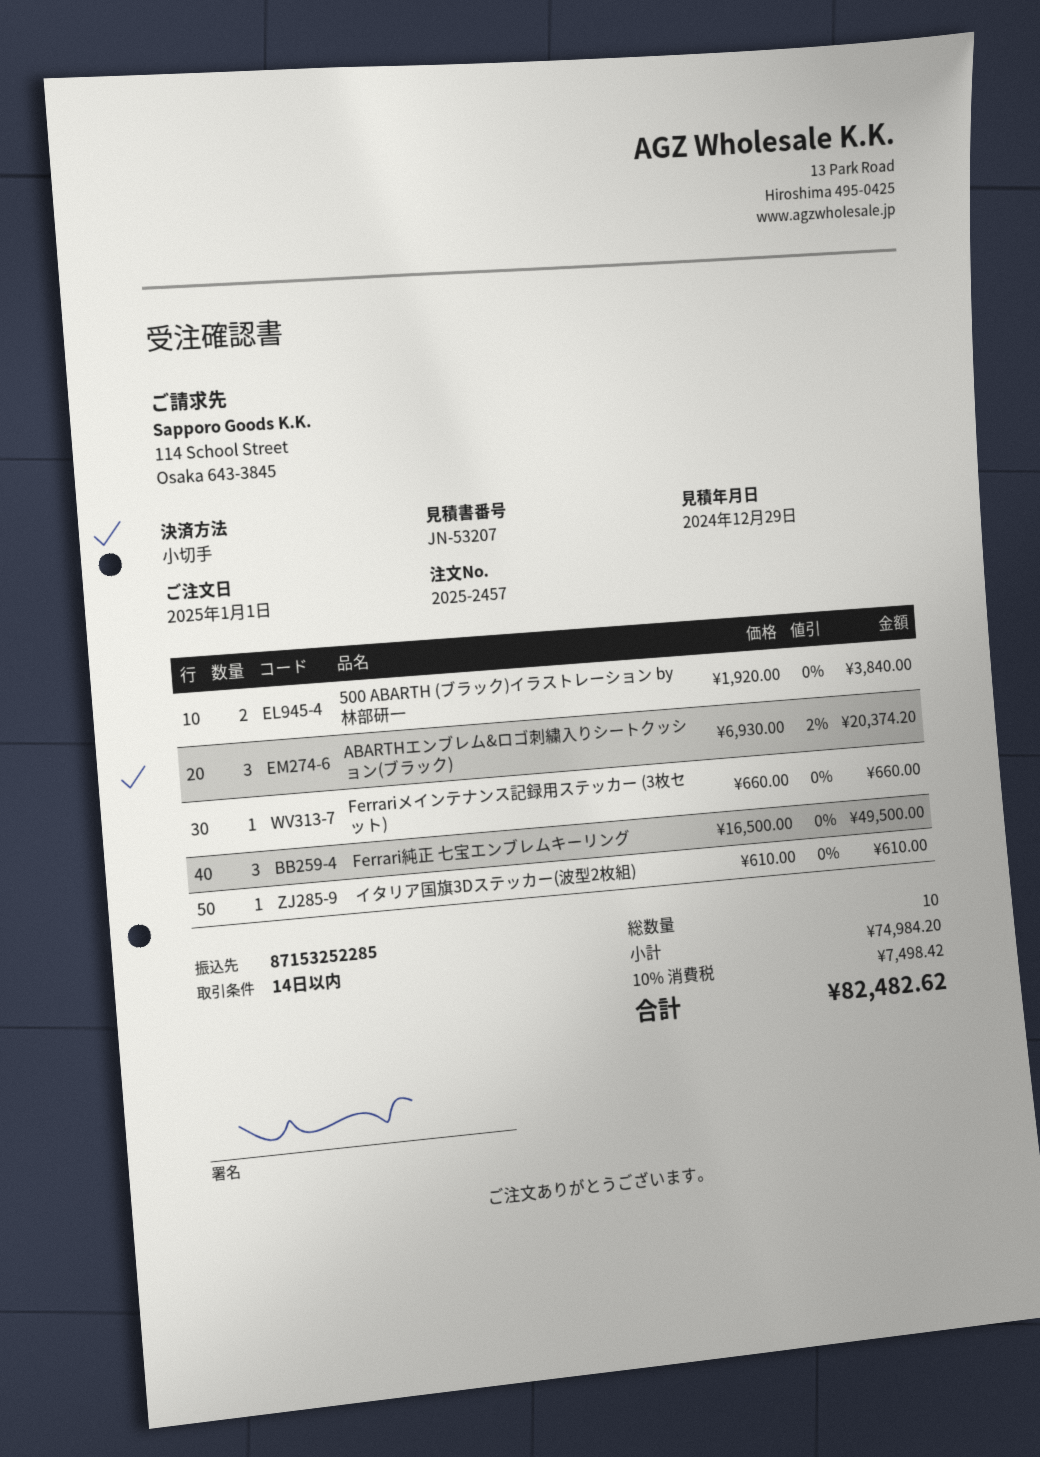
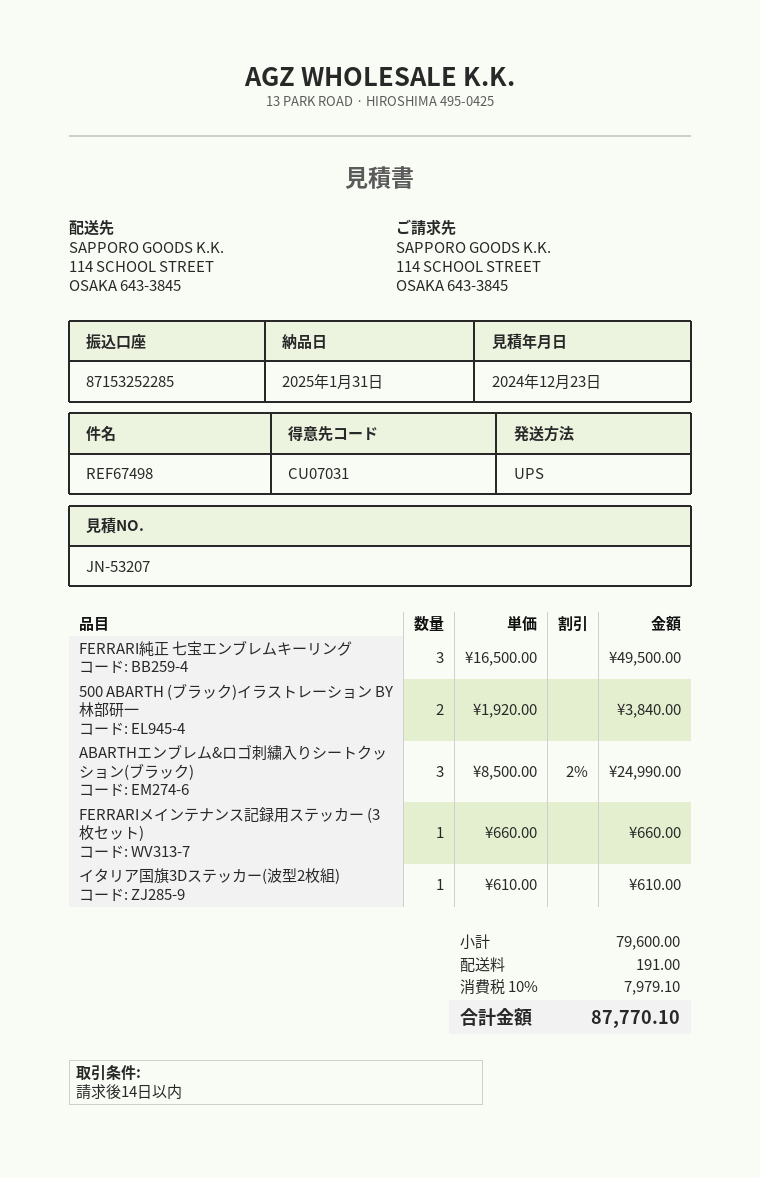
quote date: 2024-12-29 -> 2024-12-23
ABARTHエンブレム&ロゴ刺繍入りシートクッション(ブラック): 3 x 6930.00 - 2% = 20374.20 -> 3 x 8500.00 - 2% = 24990.00
subtotal: 74984.20 -> 79600.00
shipping: none -> 191.00
tax: 10% = 7498.42 -> 10% = 7979.10
total: 82482.62 -> 87770.10

